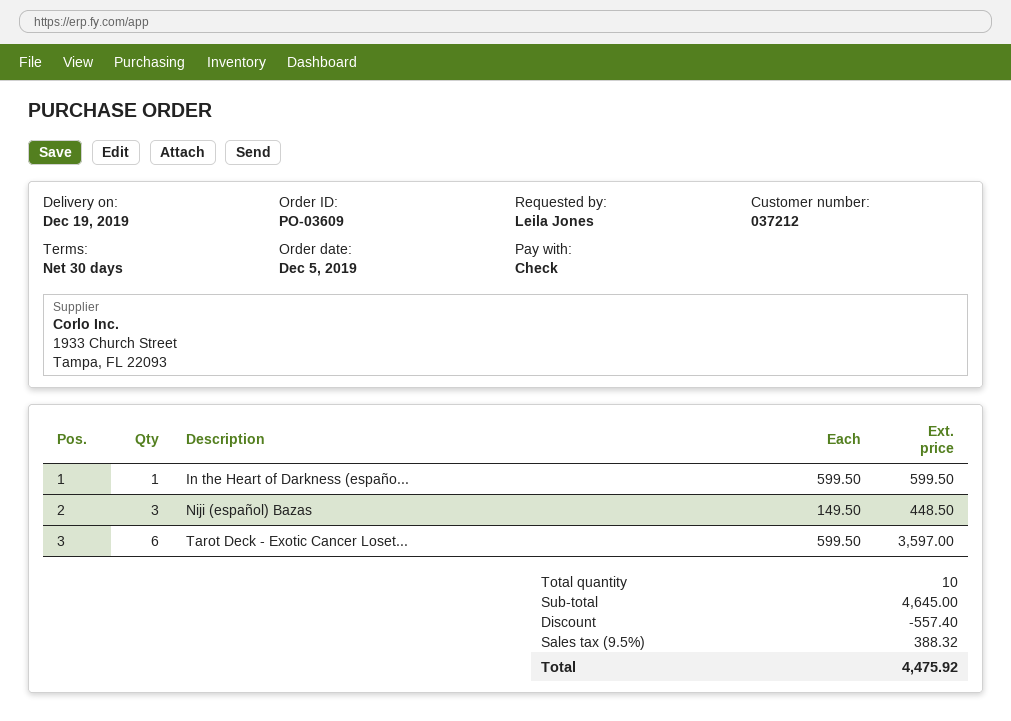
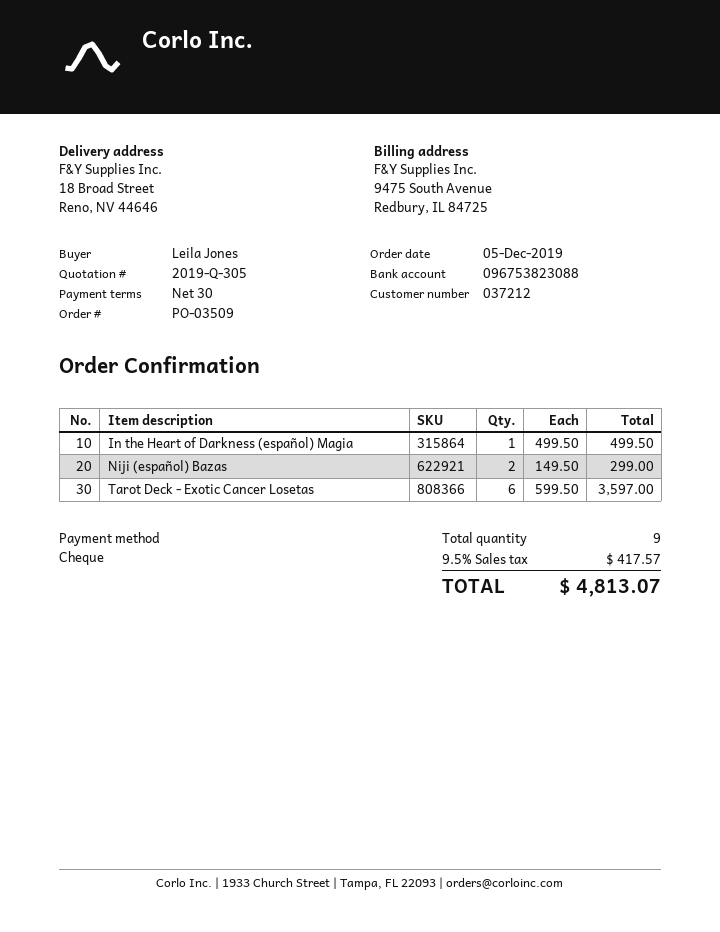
order number: PO-03609 -> PO-03509
In the Heart of Darkness (españo...: 1 x 599.50 = 599.50 -> 1 x 499.50 = 499.50
Niji (español) Bazas: 3 x 149.50 = 448.50 -> 2 x 149.50 = 299.00
total quantity: 10 -> 9
discount: 557.40 -> none
tax: 9.5% = 388.32 -> 9.5% = 417.57
total: 4475.92 -> 4813.07

